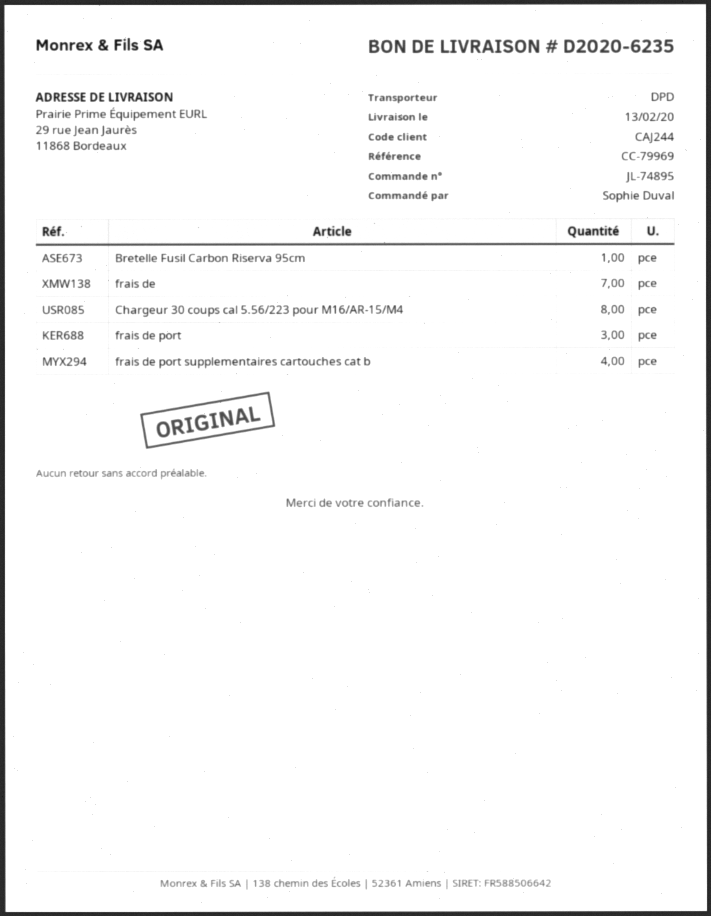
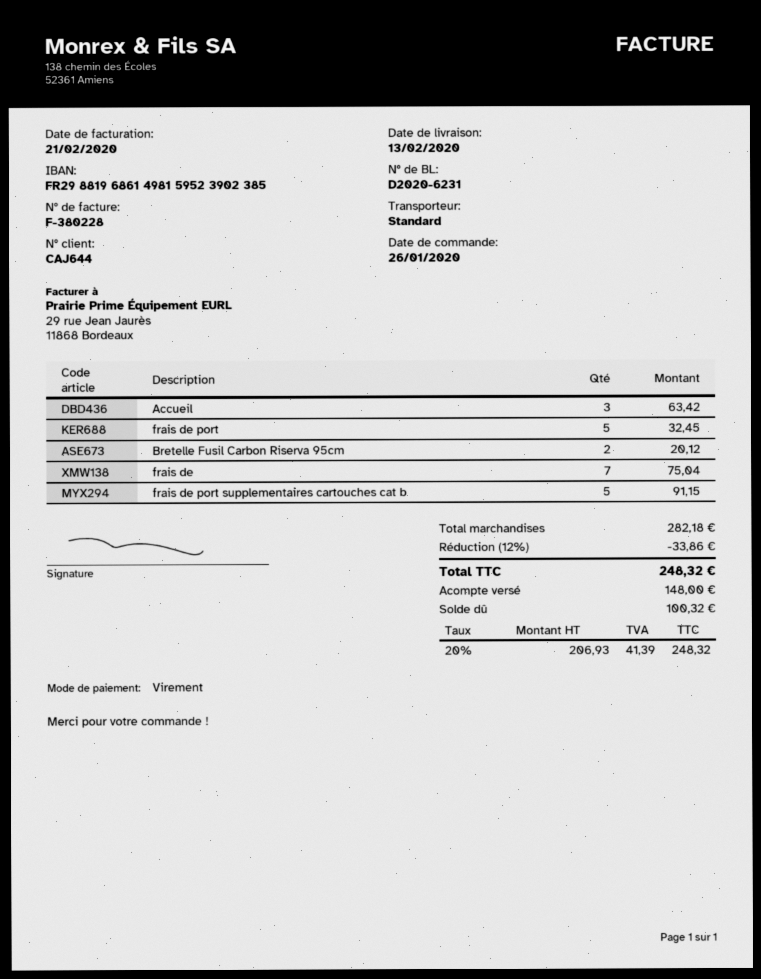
delivery note number: D2020-6235 -> D2020-6231
customer number: CAJ244 -> CAJ644
shipping method: DPD -> standard
Bretelle Fusil Carbon Riserva 95cm: 1 -> 2
Chargeur 30 coups cal 5.56/223 pour M16/AR-15/M4: 8 -> none
frais de port: 3 -> 5
frais de port supplementaires cartouches cat b: 4 -> 5
Accueil: none -> 3

